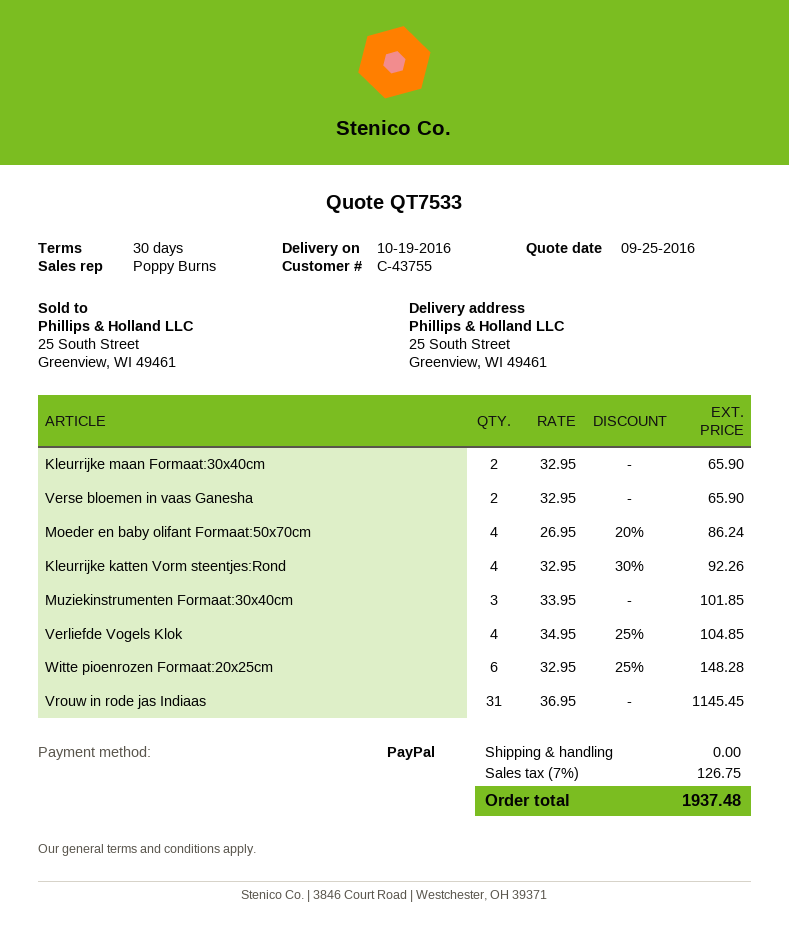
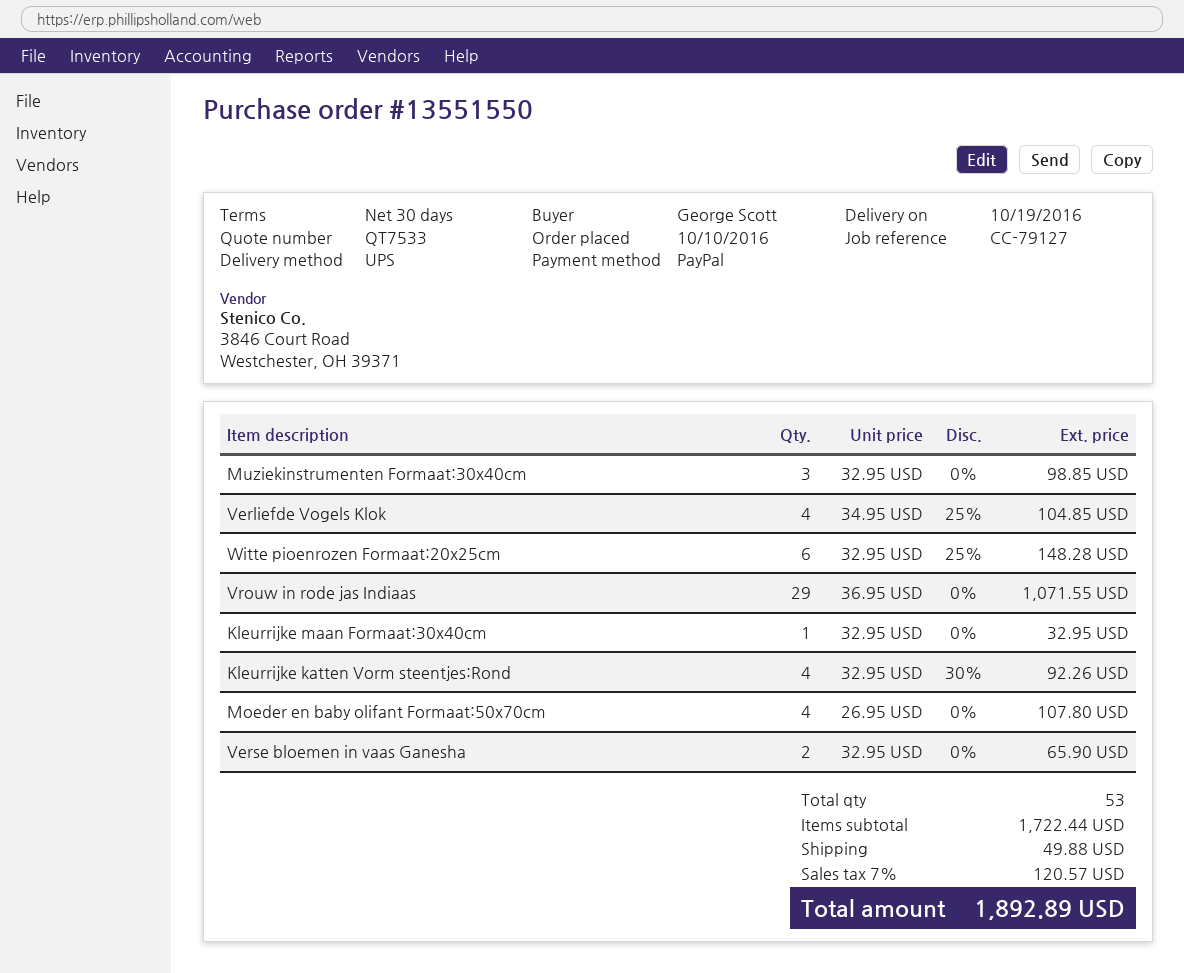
Kleurrijke maan Formaat:30x40cm: 2 x 32.95 = 65.90 -> 1 x 32.95 = 32.95
Moeder en baby olifant Formaat:50x70cm: 4 x 26.95 - 20% = 86.24 -> 4 x 26.95 = 107.80
Muziekinstrumenten Formaat:30x40cm: 3 x 33.95 = 101.85 -> 3 x 32.95 = 98.85
Vrouw in rode jas Indiaas: 31 x 36.95 = 1145.45 -> 29 x 36.95 = 1071.55
shipping: 0.00 -> 49.88
tax: 7% = 126.75 -> 7% = 120.57
total: 1937.48 -> 1892.89

